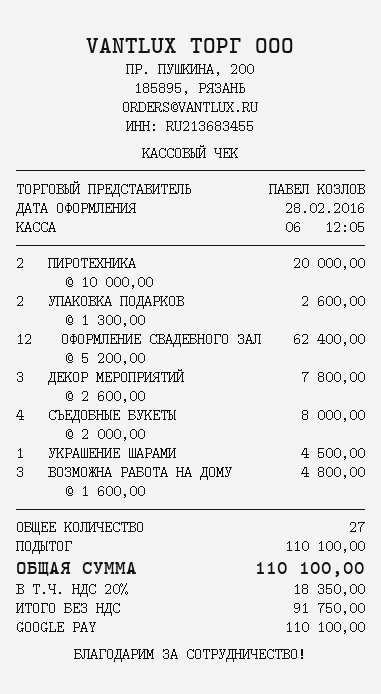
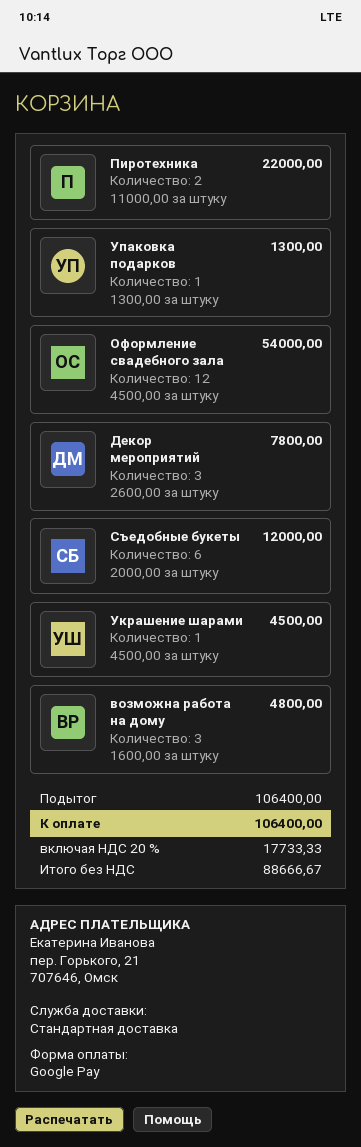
ПИРОТЕХНИКА: 2 x 10000.00 = 20000.00 -> 2 x 11000.00 = 22000.00
УПАКОВКА ПОДАРКОВ: 2 x 1300.00 = 2600.00 -> 1 x 1300.00 = 1300.00
ОФОРМЛЕНИЕ СВАДЕБНОГО ЗАЛ: 12 x 5200.00 = 62400.00 -> 12 x 4500.00 = 54000.00
СЪЕДОБНЫЕ БУКЕТЫ: 4 x 2000.00 = 8000.00 -> 6 x 2000.00 = 12000.00
subtotal: 110100.00 -> 106400.00
net: 91750.00 -> 88666.67
tax: 20% = 18350.00 -> 20% = 17733.33
total: 110100.00 -> 106400.00

